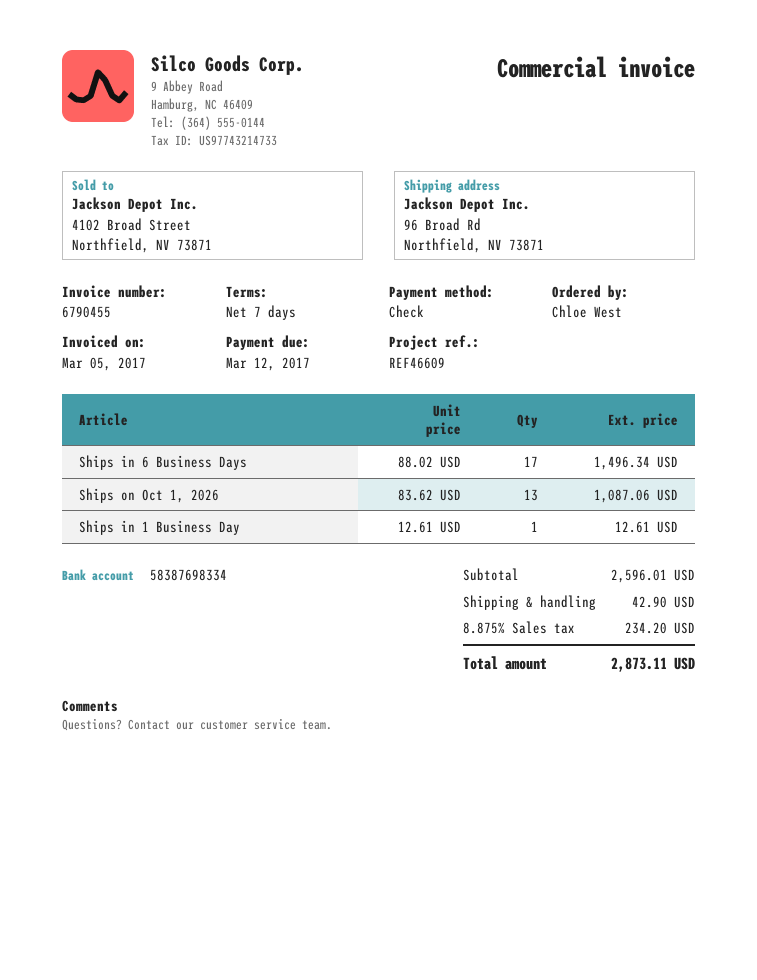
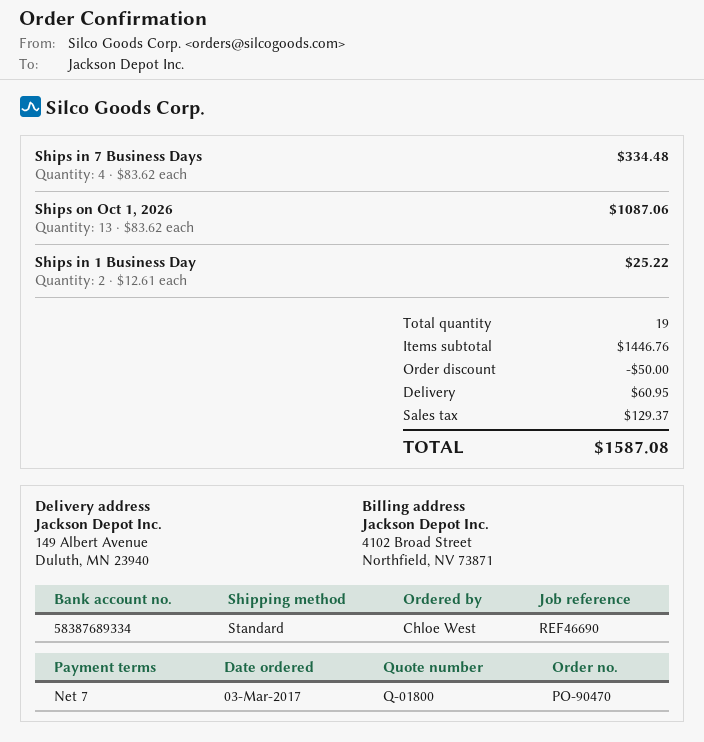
reference: REF46609 -> REF46690
bank account: 58387698334 -> 58387689334
ship to: 96 Broad Rd, Northfield, NV 73871 -> 149 Albert Avenue, Duluth, MN 23940
Ships in 6 Business Days: 17 x 88.02 = 1496.34 -> none
Ships in 1 Business Day: 1 x 12.61 = 12.61 -> 2 x 12.61 = 25.22
Ships in 7 Business Days: none -> 4 x 83.62 = 334.48
subtotal: 2596.01 -> 1446.76
discount: none -> 50.00
shipping: 42.90 -> 60.95
tax: 234.20 -> 129.37
total: 2873.11 -> 1587.08

